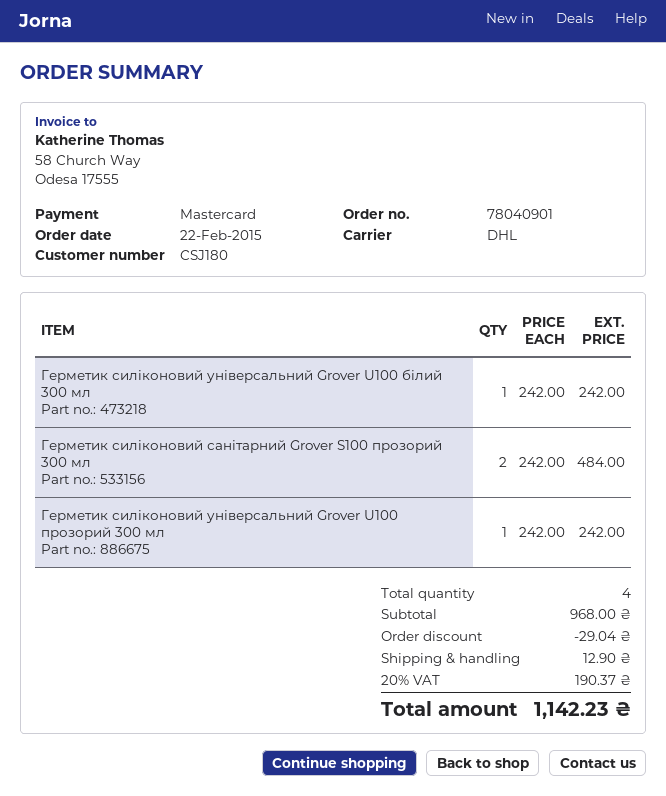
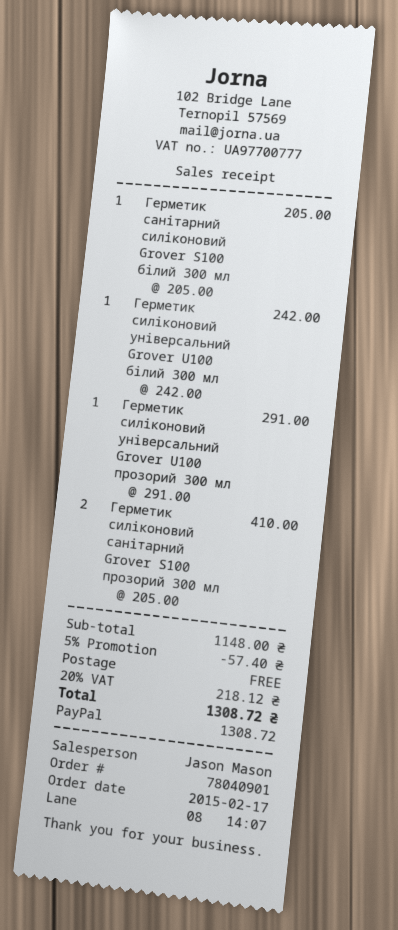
order date: 2015-02-22 -> 2015-02-17
payment method: Mastercard -> PayPal
Герметик силіконовий санітарний Grover S100 прозорий 300 мл: 2 x 242.00 = 484.00 -> 2 x 205.00 = 410.00
Герметик силіконовий універсальний Grover U100 прозорий 300 мл: 1 x 242.00 = 242.00 -> 1 x 291.00 = 291.00
Герметик санітарний силіконовий Grover S100 білий 300 мл: none -> 1 x 205.00 = 205.00
subtotal: 968.00 -> 1148.00
discount: 29.04 -> 57.40
shipping: 12.90 -> 0.00
tax: 20% = 190.37 -> 20% = 218.12
total: 1142.23 -> 1308.72

